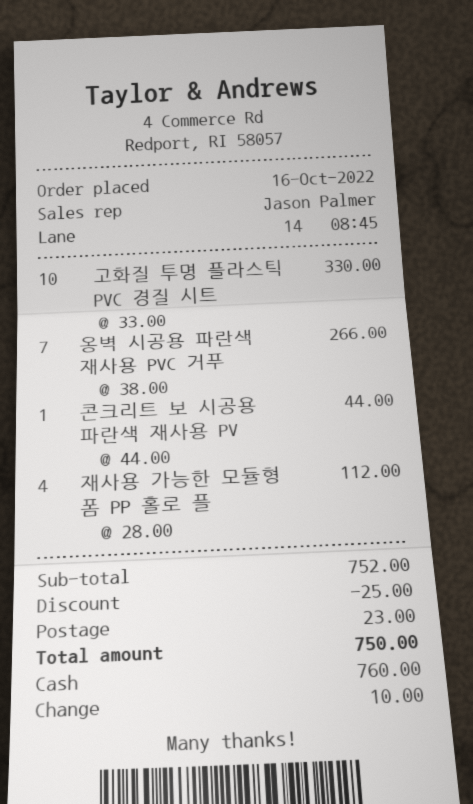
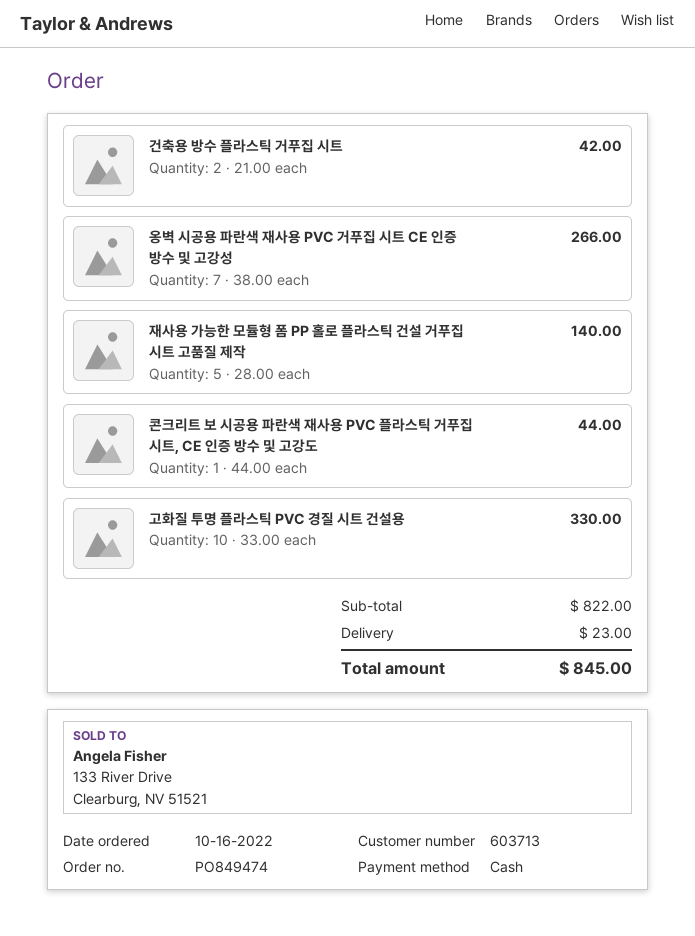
재사용 가능한 모듈형 폼 PP 홀로 플: 4 x 28.00 = 112.00 -> 5 x 28.00 = 140.00
건축용 방수 플라스틱 거푸집 시트: none -> 2 x 21.00 = 42.00
subtotal: 752.00 -> 822.00
discount: 25.00 -> none
total: 750.00 -> 845.00

